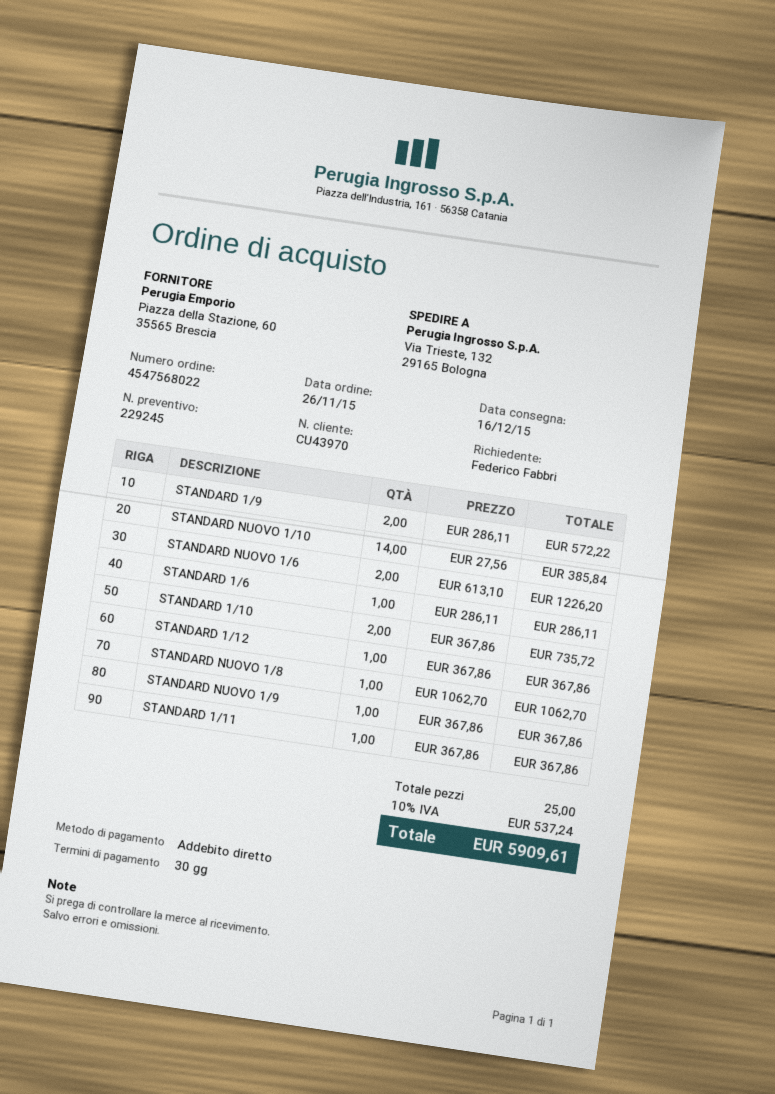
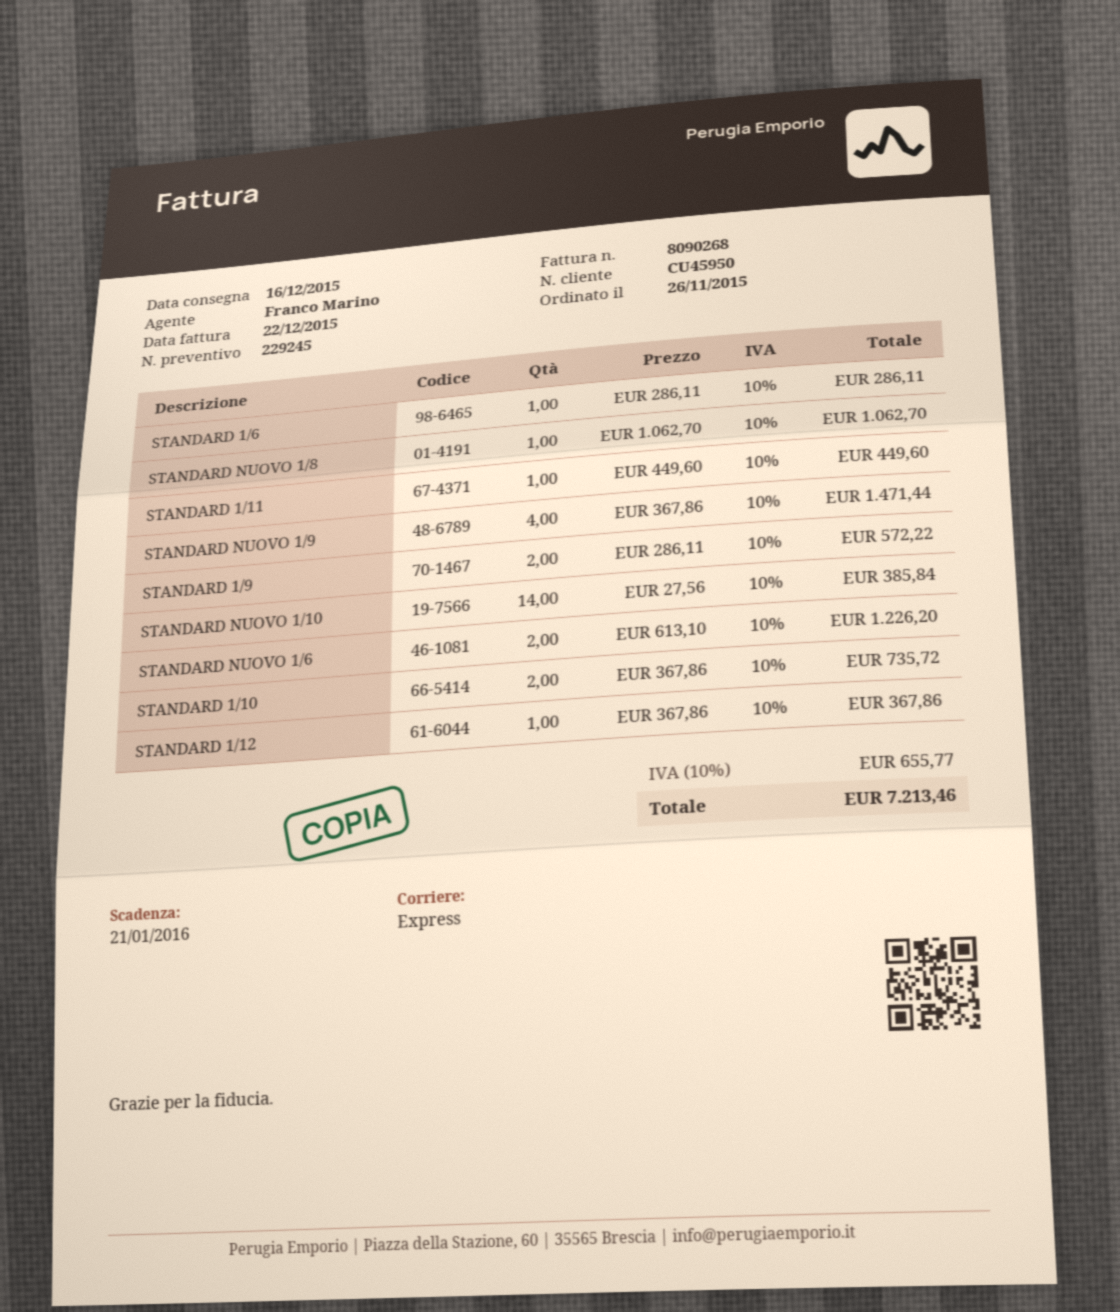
customer number: CU43970 -> CU45950
STANDARD NUOVO 1/9: 1 x 367.86 = 367.86 -> 4 x 367.86 = 1471.44
STANDARD 1/11: 1 x 367.86 = 367.86 -> 1 x 449.60 = 449.60
tax: 10% = 537.24 -> 10% = 655.77
total: 5909.61 -> 7213.46

